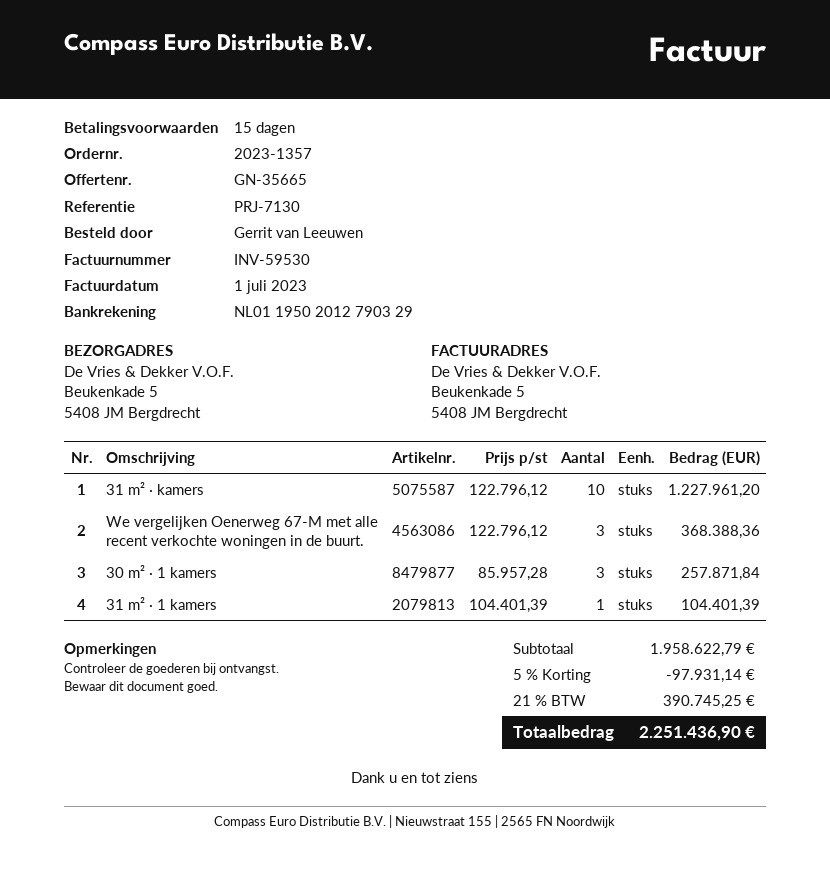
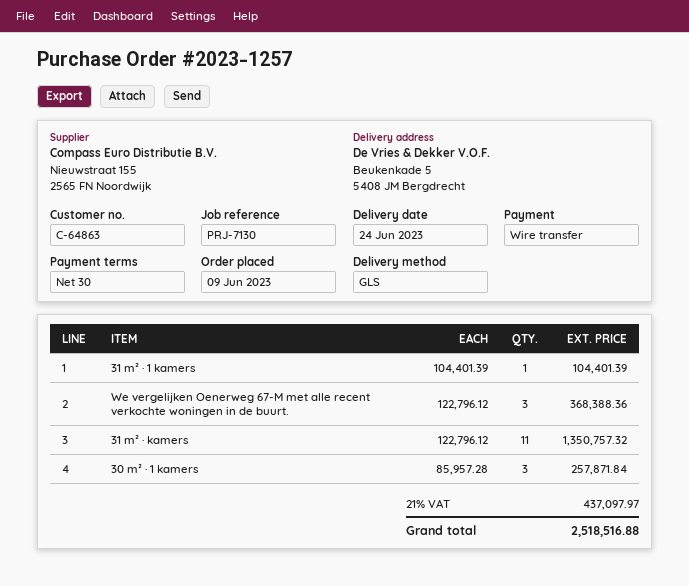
order number: 2023-1357 -> 2023-1257
payment terms: 15 days -> 30 days
31 m² · kamers: 10 x 122796.12 = 1227961.20 -> 11 x 122796.12 = 1350757.32
discount: 5% = 97931.14 -> none
tax: 21% = 390745.25 -> 21% = 437097.97
total: 2251436.90 -> 2518516.88

